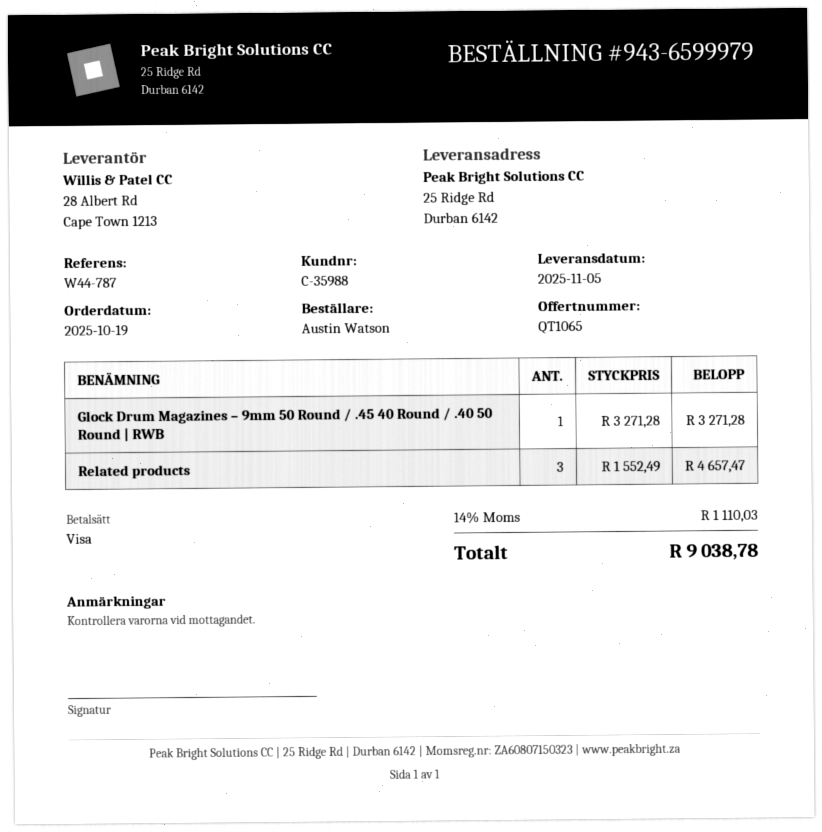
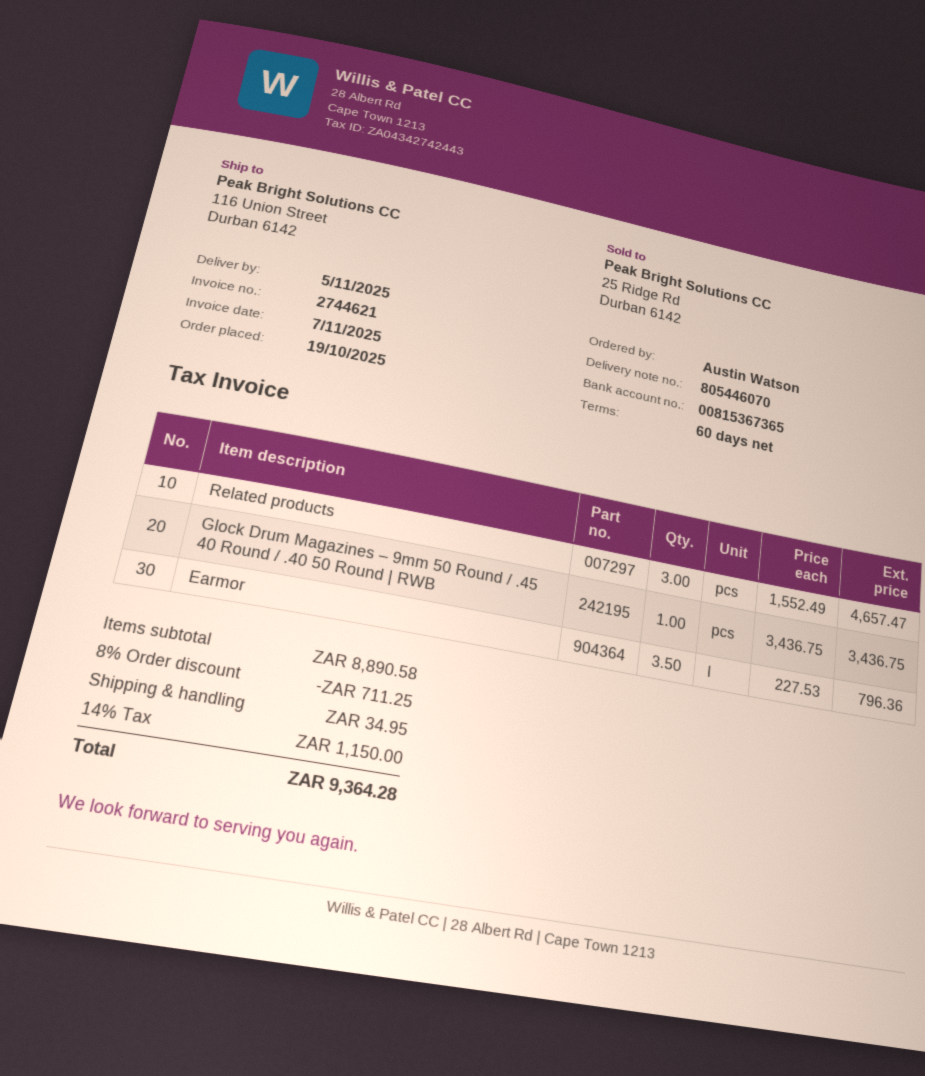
ship to: 25 Ridge Rd, Durban 6142 -> 116 Union Street, Durban 6142
Glock Drum Magazines – 9mm 50 Round / .45 40 Round / .40 50 Round | RWB: 1 x 3271.28 = 3271.28 -> 1 x 3436.75 = 3436.75
Earmor: none -> 3.5 x 227.53 = 796.36
discount: none -> 8% = 711.25
shipping: none -> 34.95
tax: 14% = 1110.03 -> 14% = 1150.00
total: 9038.78 -> 9364.28

